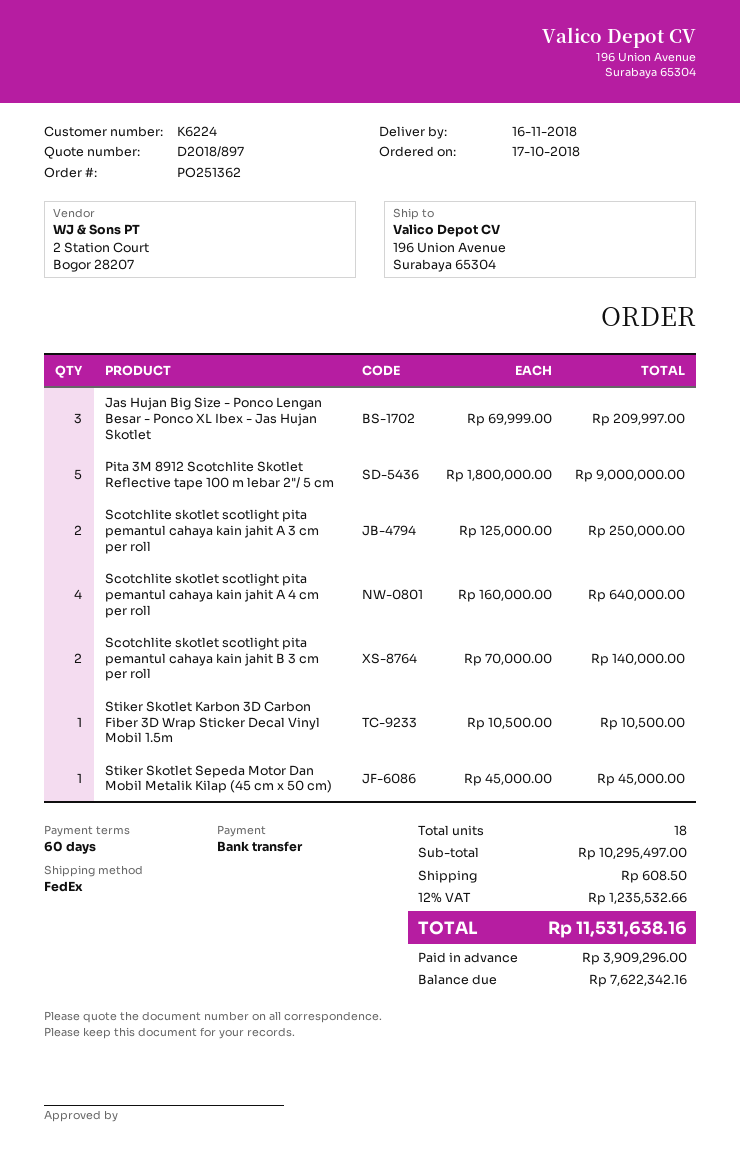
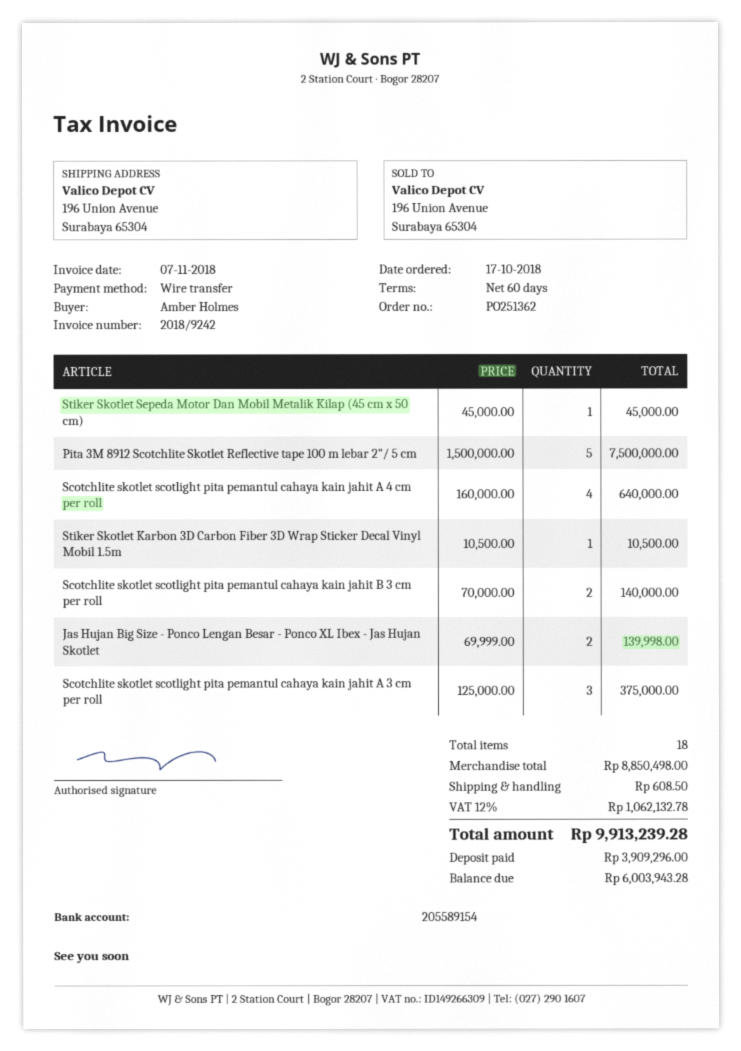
Jas Hujan Big Size - Ponco Lengan Besar - Ponco XL Ibex - Jas Hujan Skotlet: 3 x 69999.00 = 209997.00 -> 2 x 69999.00 = 139998.00
Pita 3M 8912 Scotchlite Skotlet Reflective tape 100 m lebar 2"/ 5 cm: 5 x 1800000.00 = 9000000.00 -> 5 x 1500000.00 = 7500000.00
Scotchlite skotlet scotlight pita pemantul cahaya kain jahit A 3 cm per roll: 2 x 125000.00 = 250000.00 -> 3 x 125000.00 = 375000.00
subtotal: 10295497.00 -> 8850498.00
tax: 12% = 1235532.66 -> 12% = 1062132.78
total: 11531638.16 -> 9913239.28
balance: 7622342.16 -> 6003943.28

